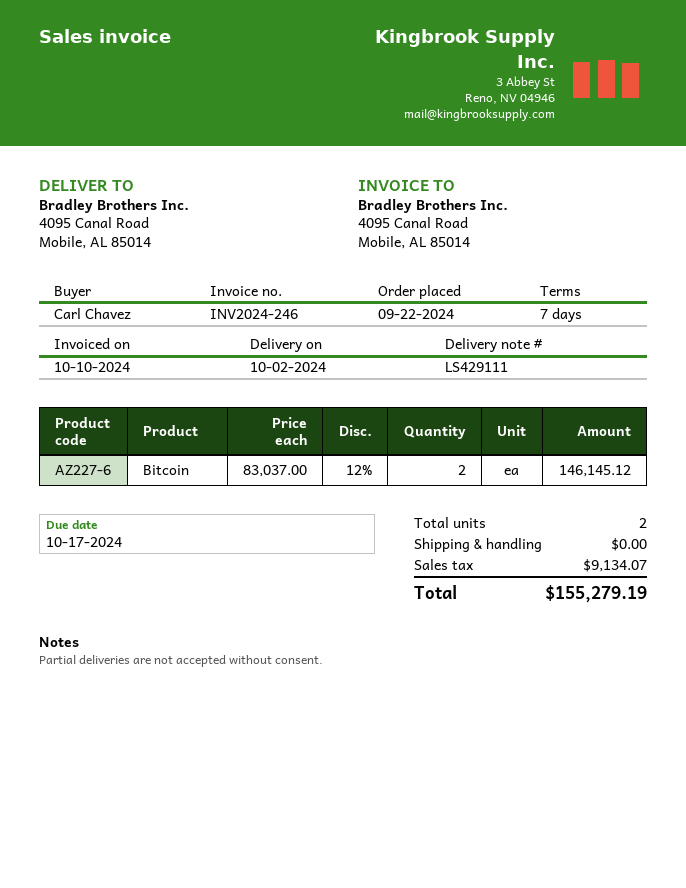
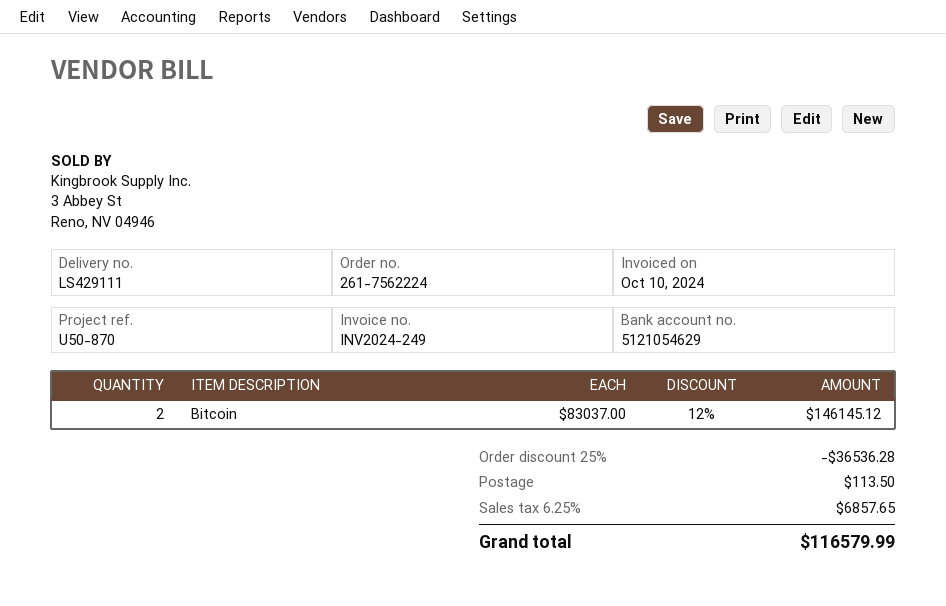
invoice number: INV2024-246 -> INV2024-249
discount: none -> 25% = 36536.28
shipping: 0.00 -> 113.50
tax: 9134.07 -> 6857.65
total: 155279.19 -> 116579.99

